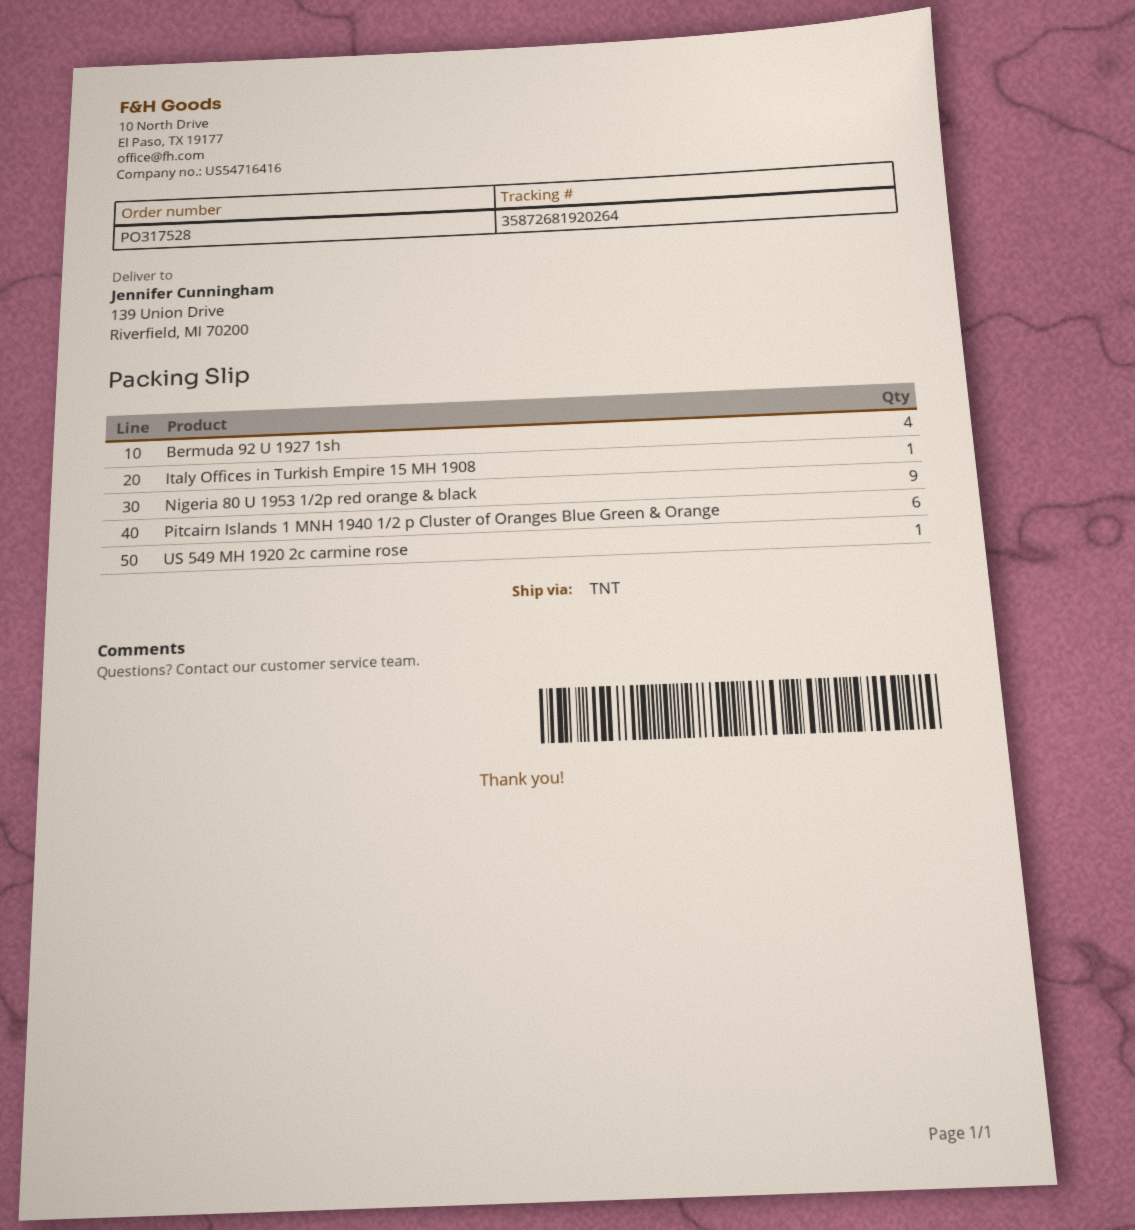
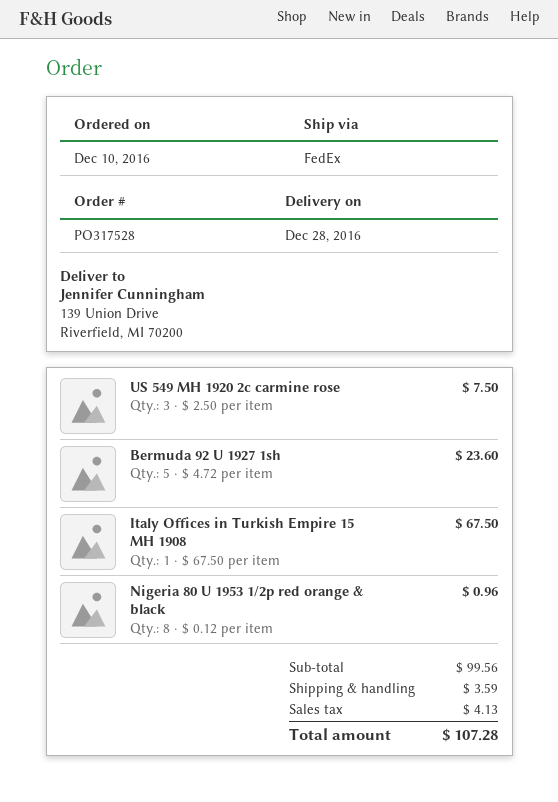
shipping method: TNT -> FedEx
Bermuda 92 U 1927 1sh: 4 -> 5
Nigeria 80 U 1953 1/2p red orange & black: 9 -> 8
Pitcairn Islands 1 MNH 1940 1/2 p Cluster of Oranges Blue Green & Orange: 6 -> none
US 549 MH 1920 2c carmine rose: 1 -> 3

